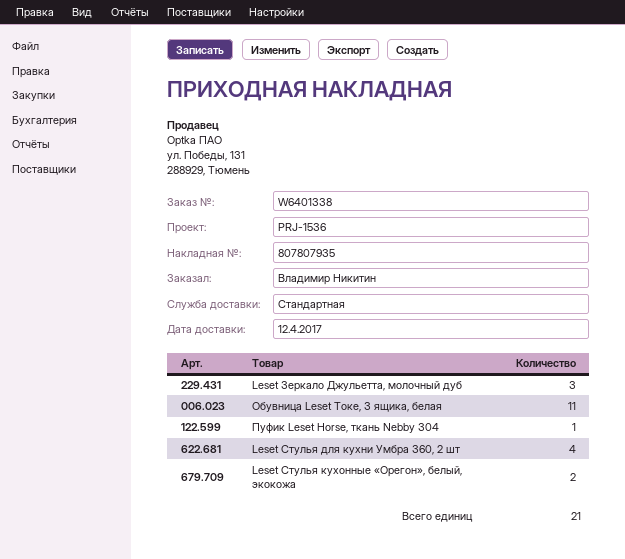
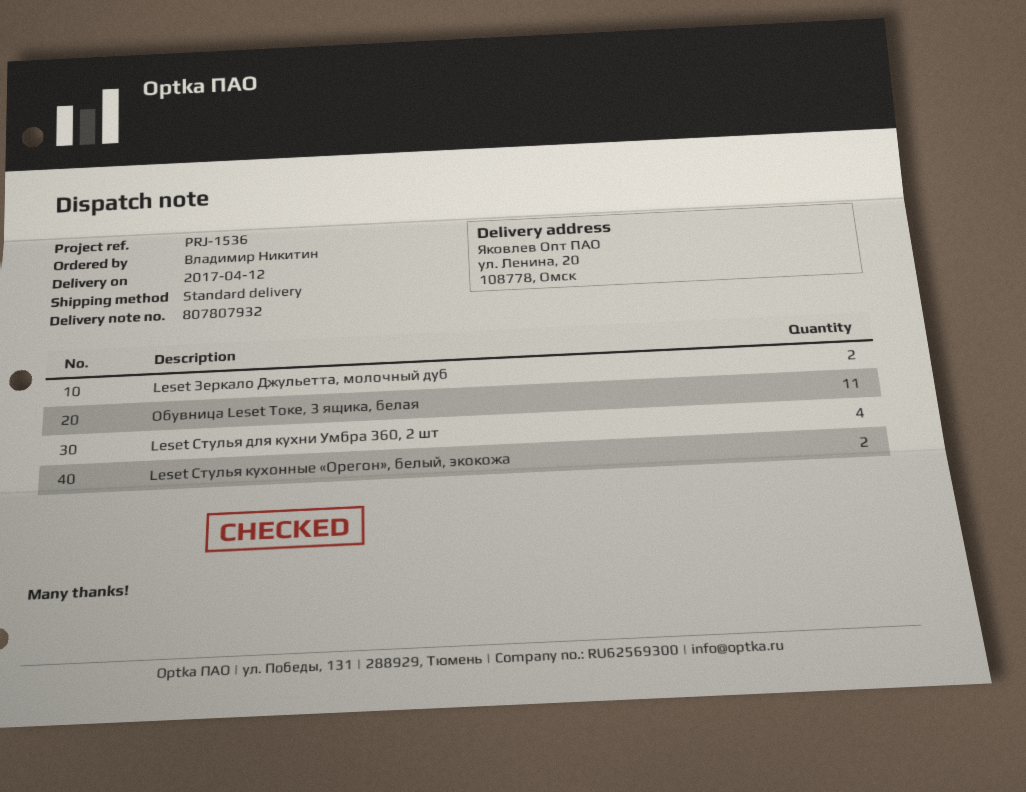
delivery note number: 807807935 -> 807807932
Leset Зеркало Джульетта, молочный дуб: 3 -> 2
Пуфик Leset Horse, ткань Nebby 304: 1 -> none

